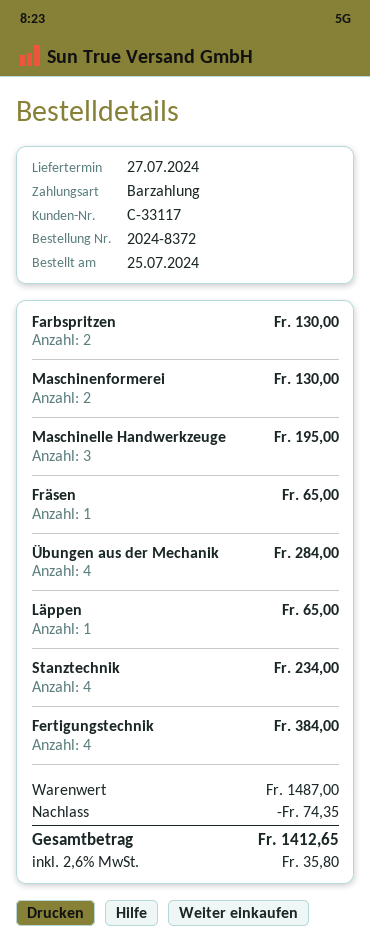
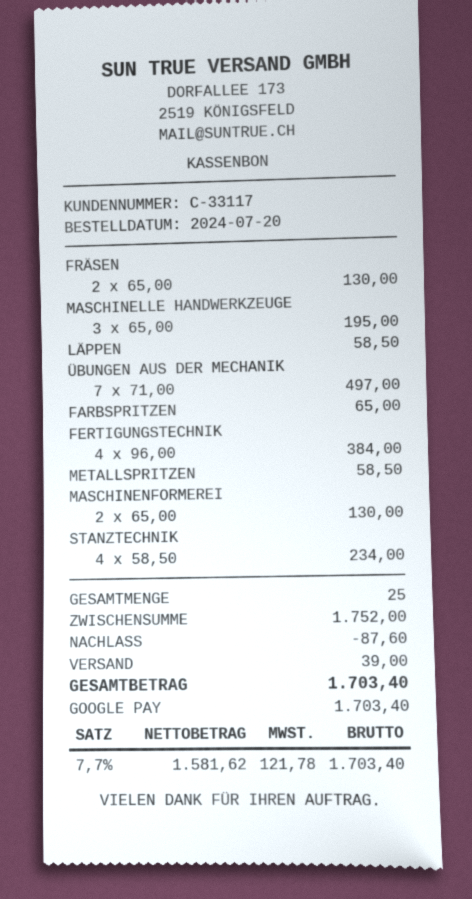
order date: 2024-07-25 -> 2024-07-20
payment method: cash -> Google Pay
Farbspritzen: 2 for 130.00 -> 1 for 65.00
Fräsen: 1 for 65.00 -> 2 for 130.00
Übungen aus der Mechanik: 4 for 284.00 -> 7 for 497.00
Läppen: 1 for 65.00 -> 1 for 58.50
METALLSPRITZEN: none -> 1 for 58.50
subtotal: 1487.00 -> 1752.00
discount: 74.35 -> 87.60
shipping: none -> 39.00
tax: 2.6% = 35.80 -> 7.7% = 121.78
total: 1412.65 -> 1703.40

